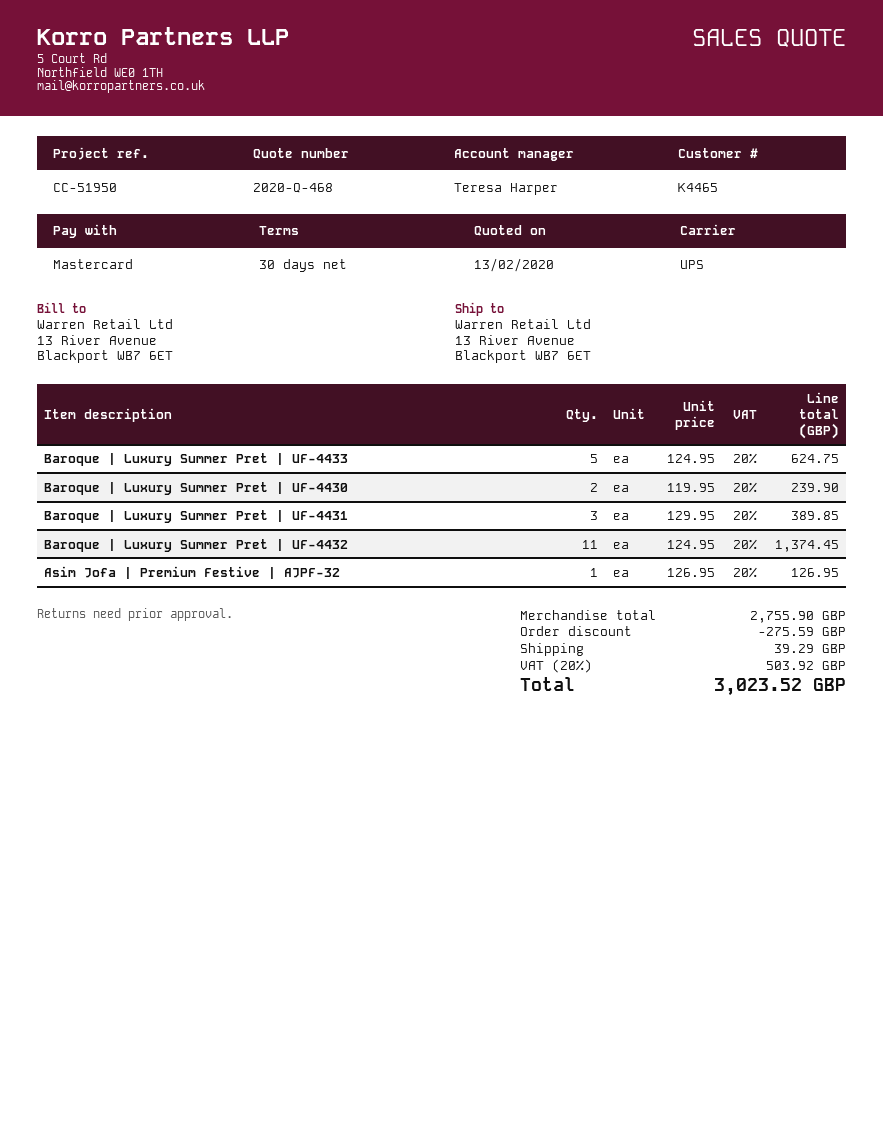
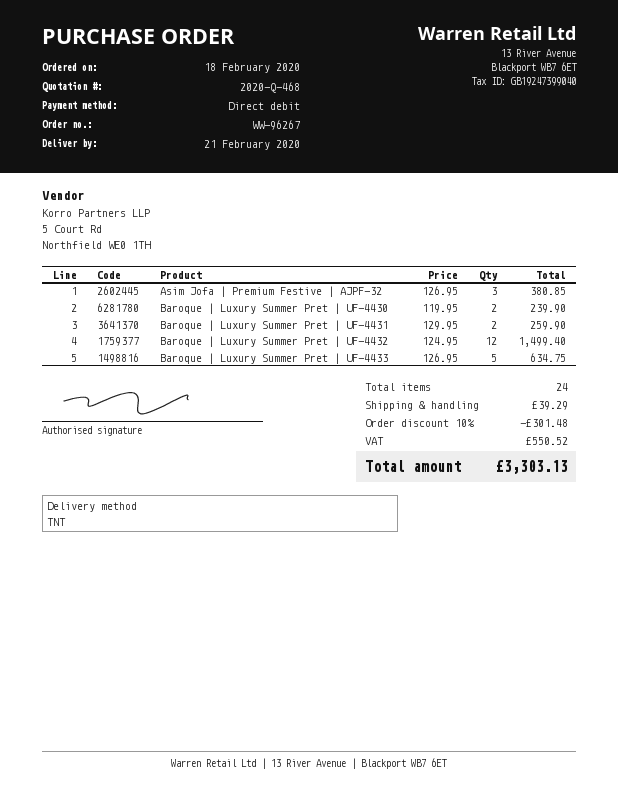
payment method: Mastercard -> direct debit
shipping method: UPS -> TNT
Baroque | Luxury Summer Pret | UF-4433: 5 x 124.95 = 624.75 -> 5 x 126.95 = 634.75
Baroque | Luxury Summer Pret | UF-4431: 3 x 129.95 = 389.85 -> 2 x 129.95 = 259.90
Baroque | Luxury Summer Pret | UF-4432: 11 x 124.95 = 1374.45 -> 12 x 124.95 = 1499.40
Asim Jofa | Premium Festive | AJPF-32: 1 x 126.95 = 126.95 -> 3 x 126.95 = 380.85
discount: 275.59 -> 301.48
tax: 503.92 -> 550.52
total: 3023.52 -> 3303.13

